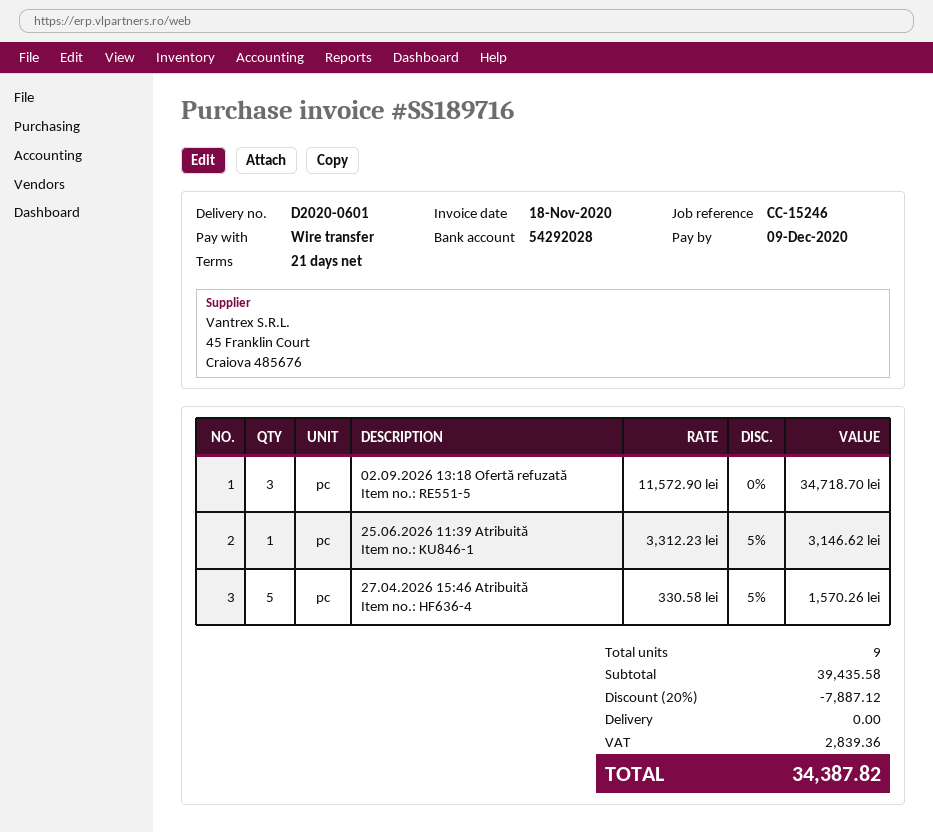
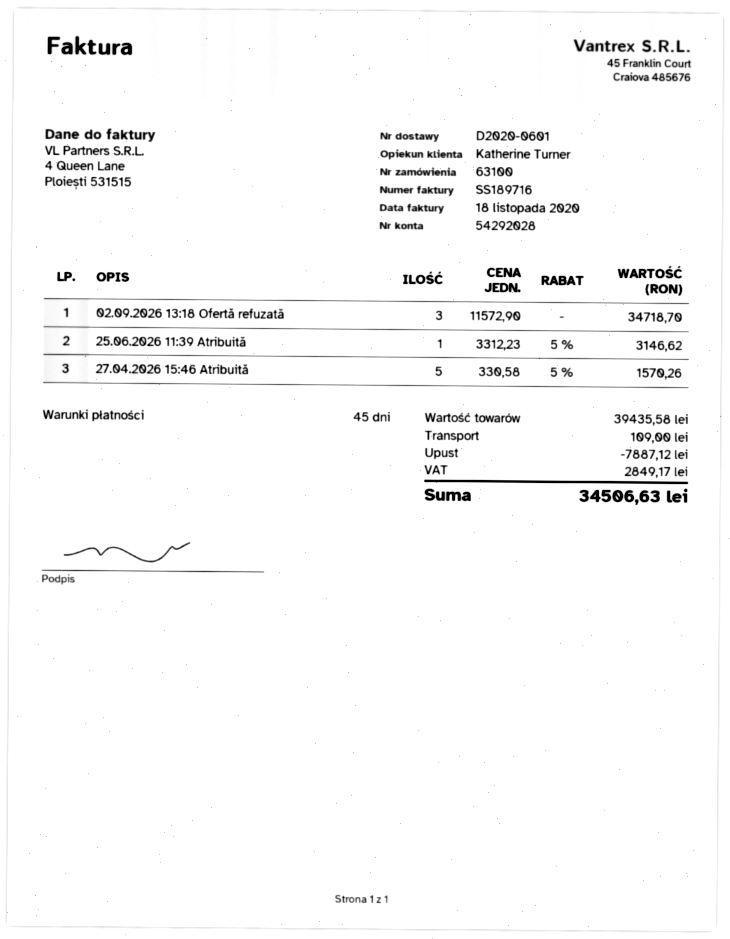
payment terms: 21 days -> 45 days
shipping: 0.00 -> 109.00
tax: 2839.36 -> 2849.17
total: 34387.82 -> 34506.63

